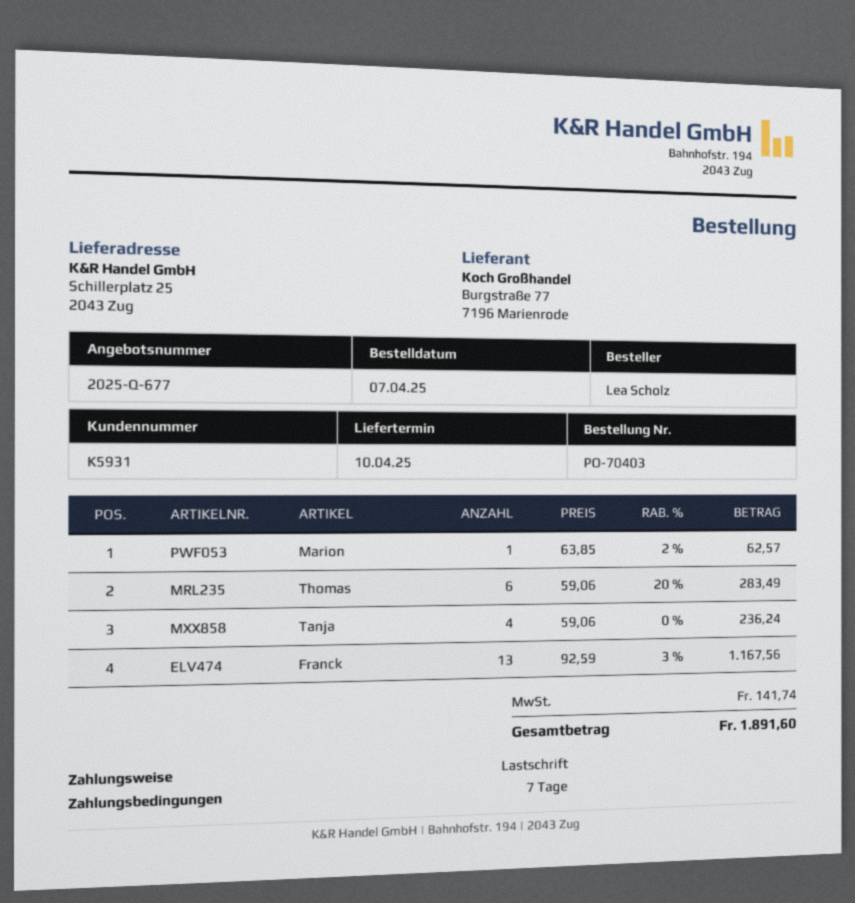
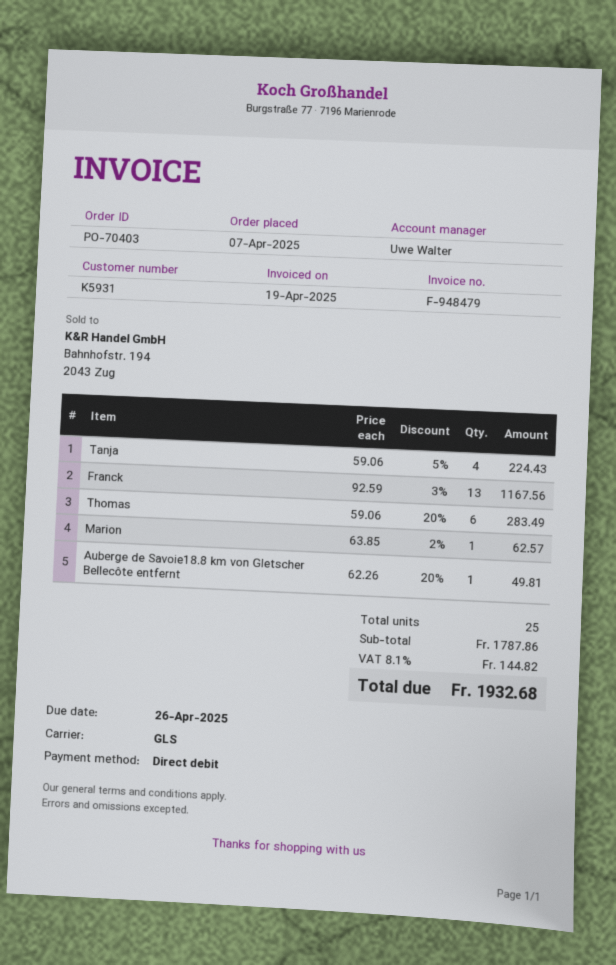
Tanja: 4 x 59.06 = 236.24 -> 4 x 59.06 - 5% = 224.43
Auberge de Savoie18.8 km von Gletscher Bellecôte entfernt: none -> 1 x 62.26 - 20% = 49.81
tax: 141.74 -> 144.82
total: 1891.60 -> 1932.68

